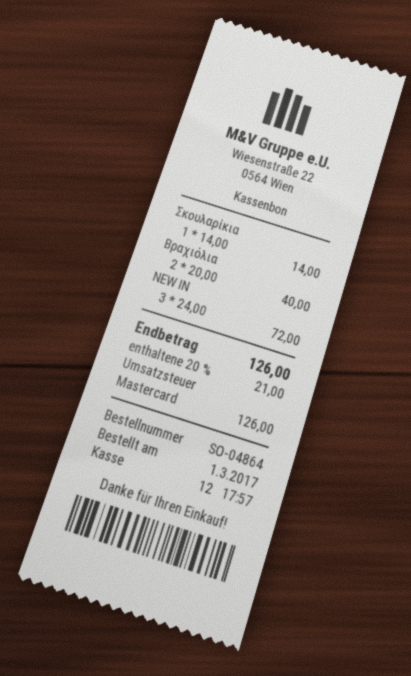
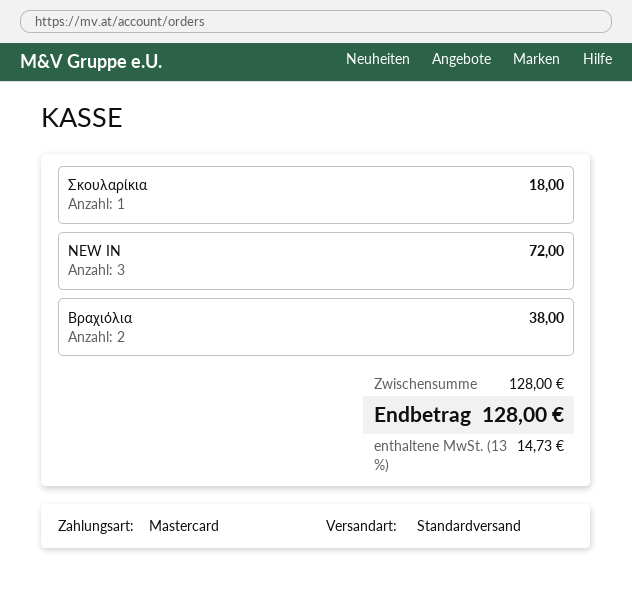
Σκουλαρίκια: 1 for 14.00 -> 1 for 18.00
Βραχιόλια: 2 for 40.00 -> 2 for 38.00
tax: 20% = 21.00 -> 13% = 14.73
total: 126.00 -> 128.00

